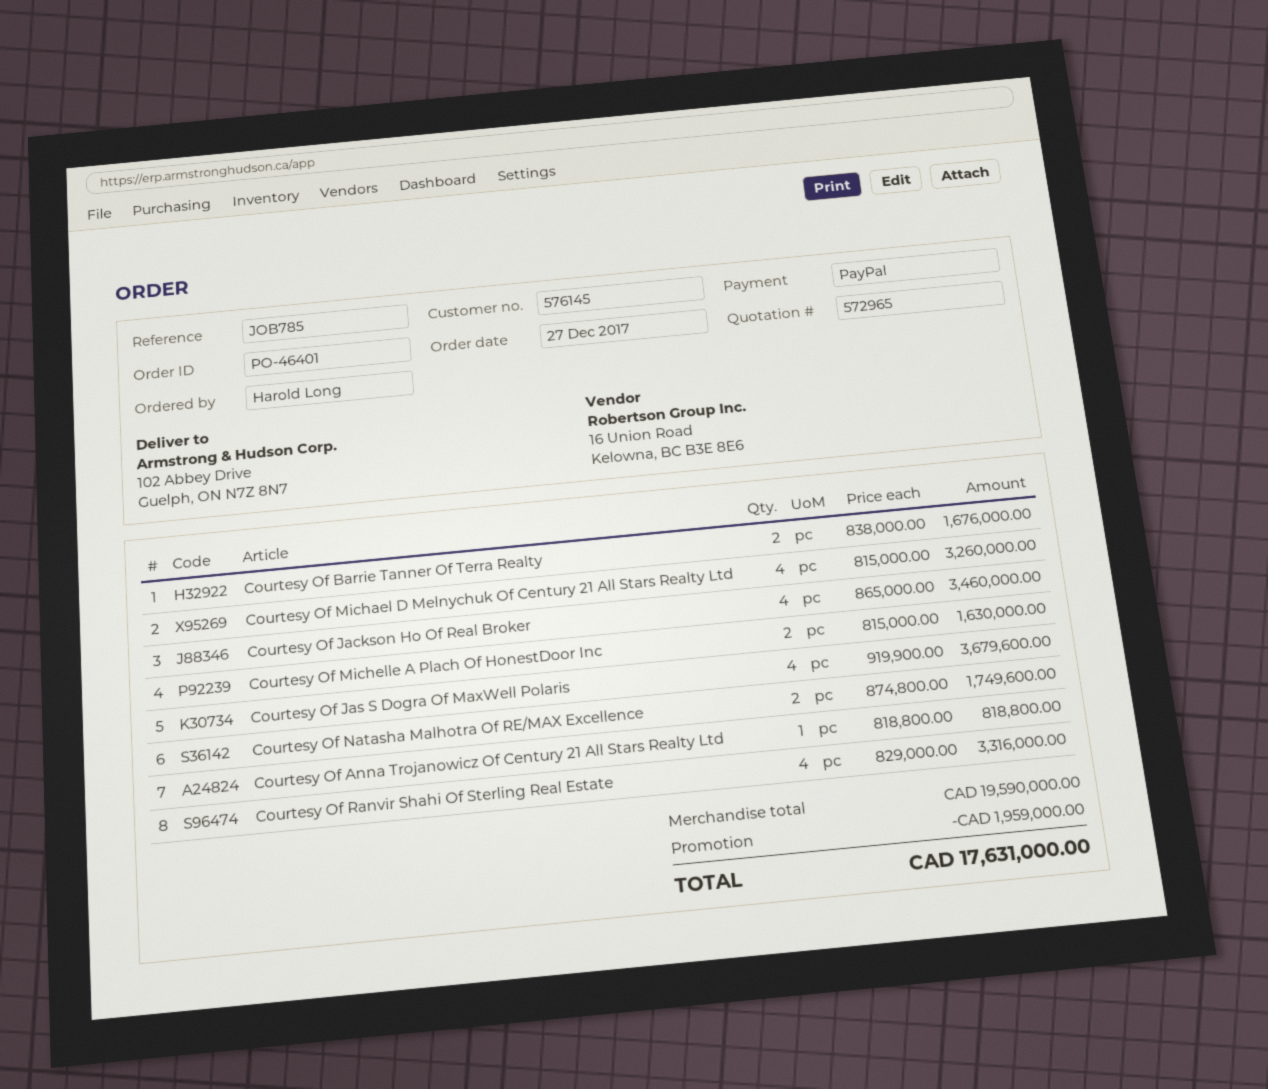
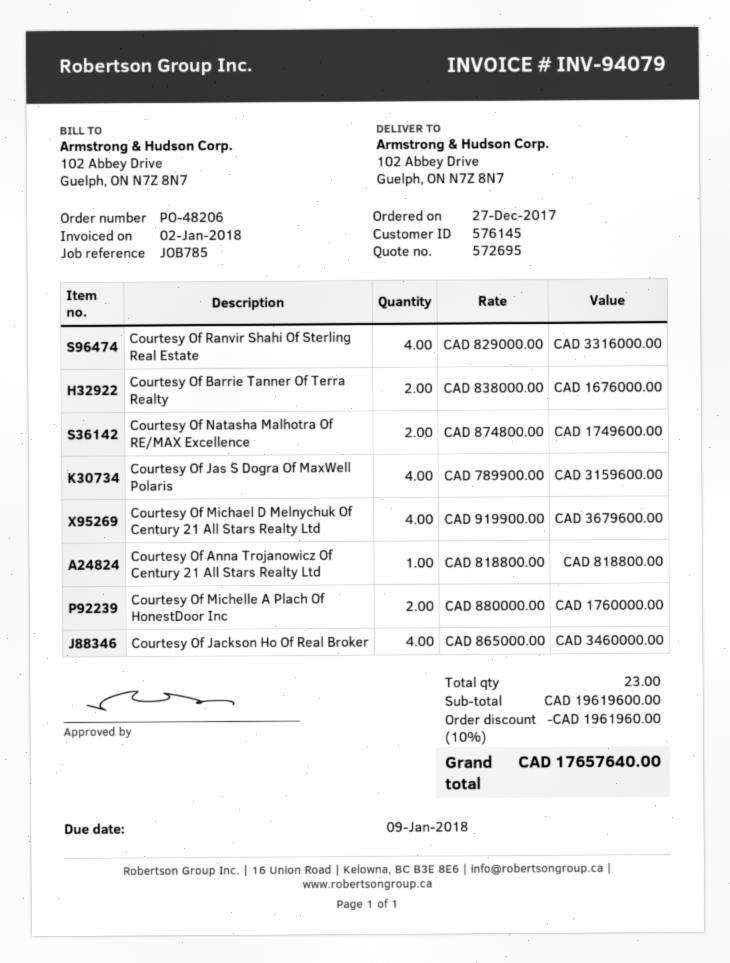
quote number: 572965 -> 572695
order number: PO-46401 -> PO-48206
Courtesy Of Michael D Melnychuk Of Century 21 All Stars Realty Ltd: 4 x 815000.00 = 3260000.00 -> 4 x 919900.00 = 3679600.00
Courtesy Of Michelle A Plach Of HonestDoor Inc: 2 x 815000.00 = 1630000.00 -> 2 x 880000.00 = 1760000.00
Courtesy Of Jas S Dogra Of MaxWell Polaris: 4 x 919900.00 = 3679600.00 -> 4 x 789900.00 = 3159600.00
subtotal: 19590000.00 -> 19619600.00
discount: 1959000.00 -> 1961960.00
total: 17631000.00 -> 17657640.00

